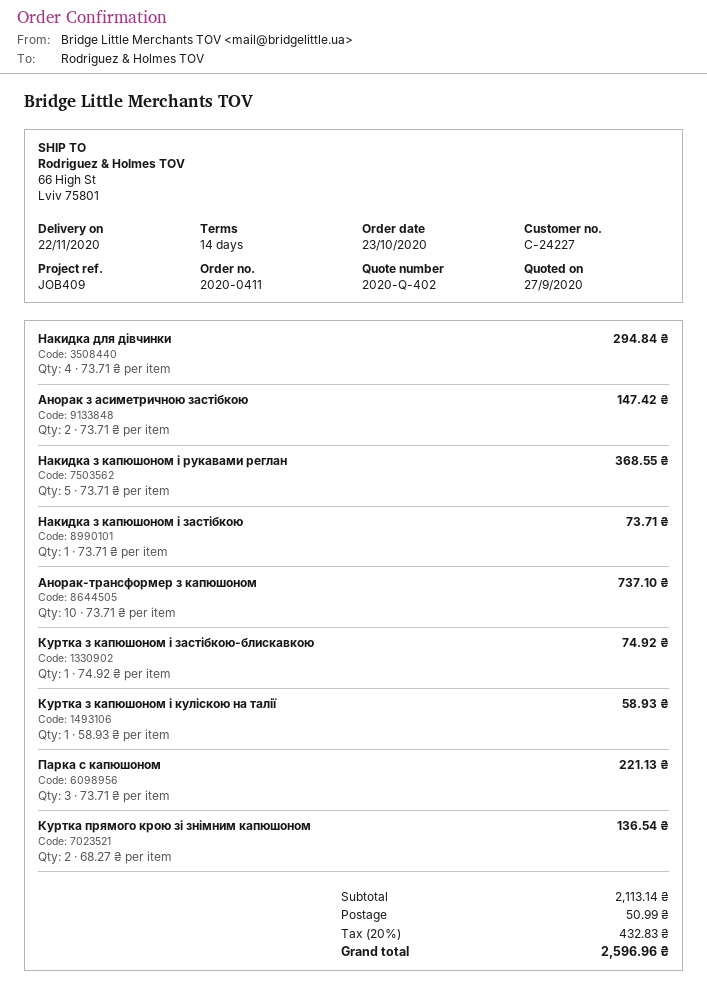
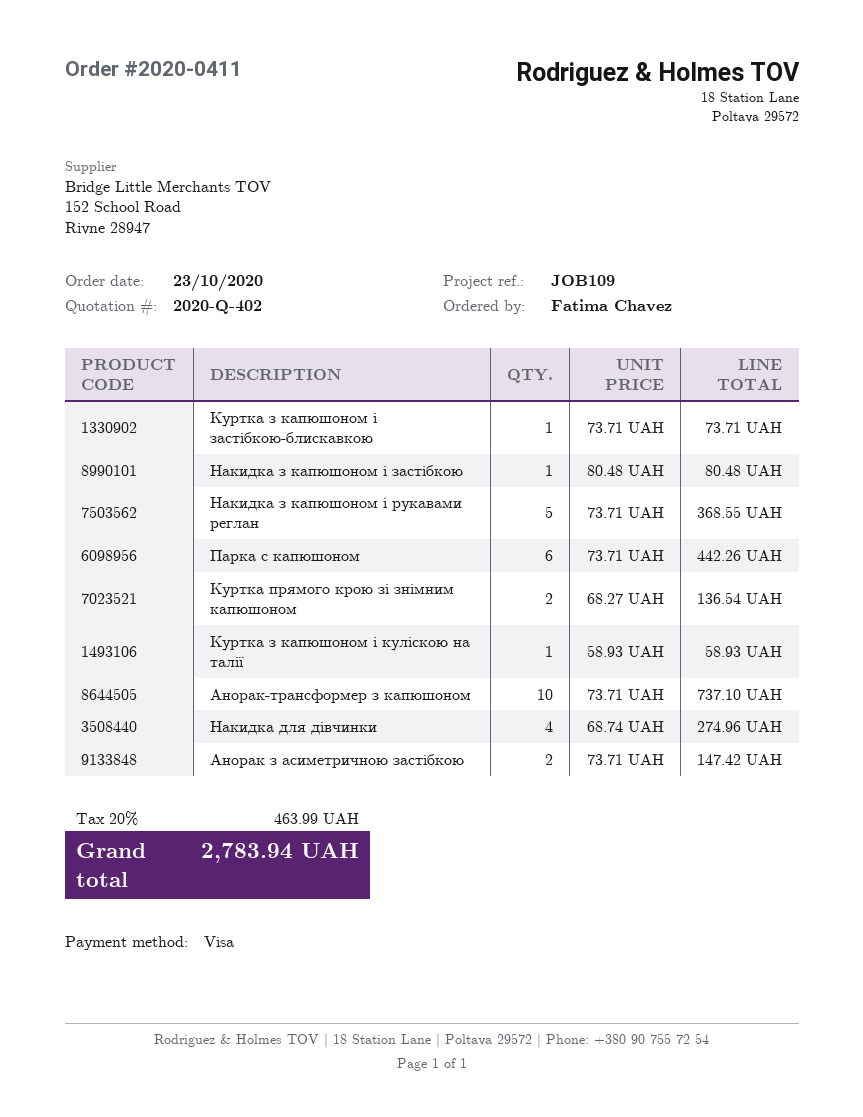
reference: JOB409 -> JOB109
Накидка для дівчинки: 4 x 73.71 = 294.84 -> 4 x 68.74 = 274.96
Накидка з капюшоном і застібкою: 1 x 73.71 = 73.71 -> 1 x 80.48 = 80.48
Куртка з капюшоном і застібкою-блискавкою: 1 x 74.92 = 74.92 -> 1 x 73.71 = 73.71
Парка с капюшоном: 3 x 73.71 = 221.13 -> 6 x 73.71 = 442.26
shipping: 50.99 -> none
tax: 20% = 432.83 -> 20% = 463.99
total: 2596.96 -> 2783.94

